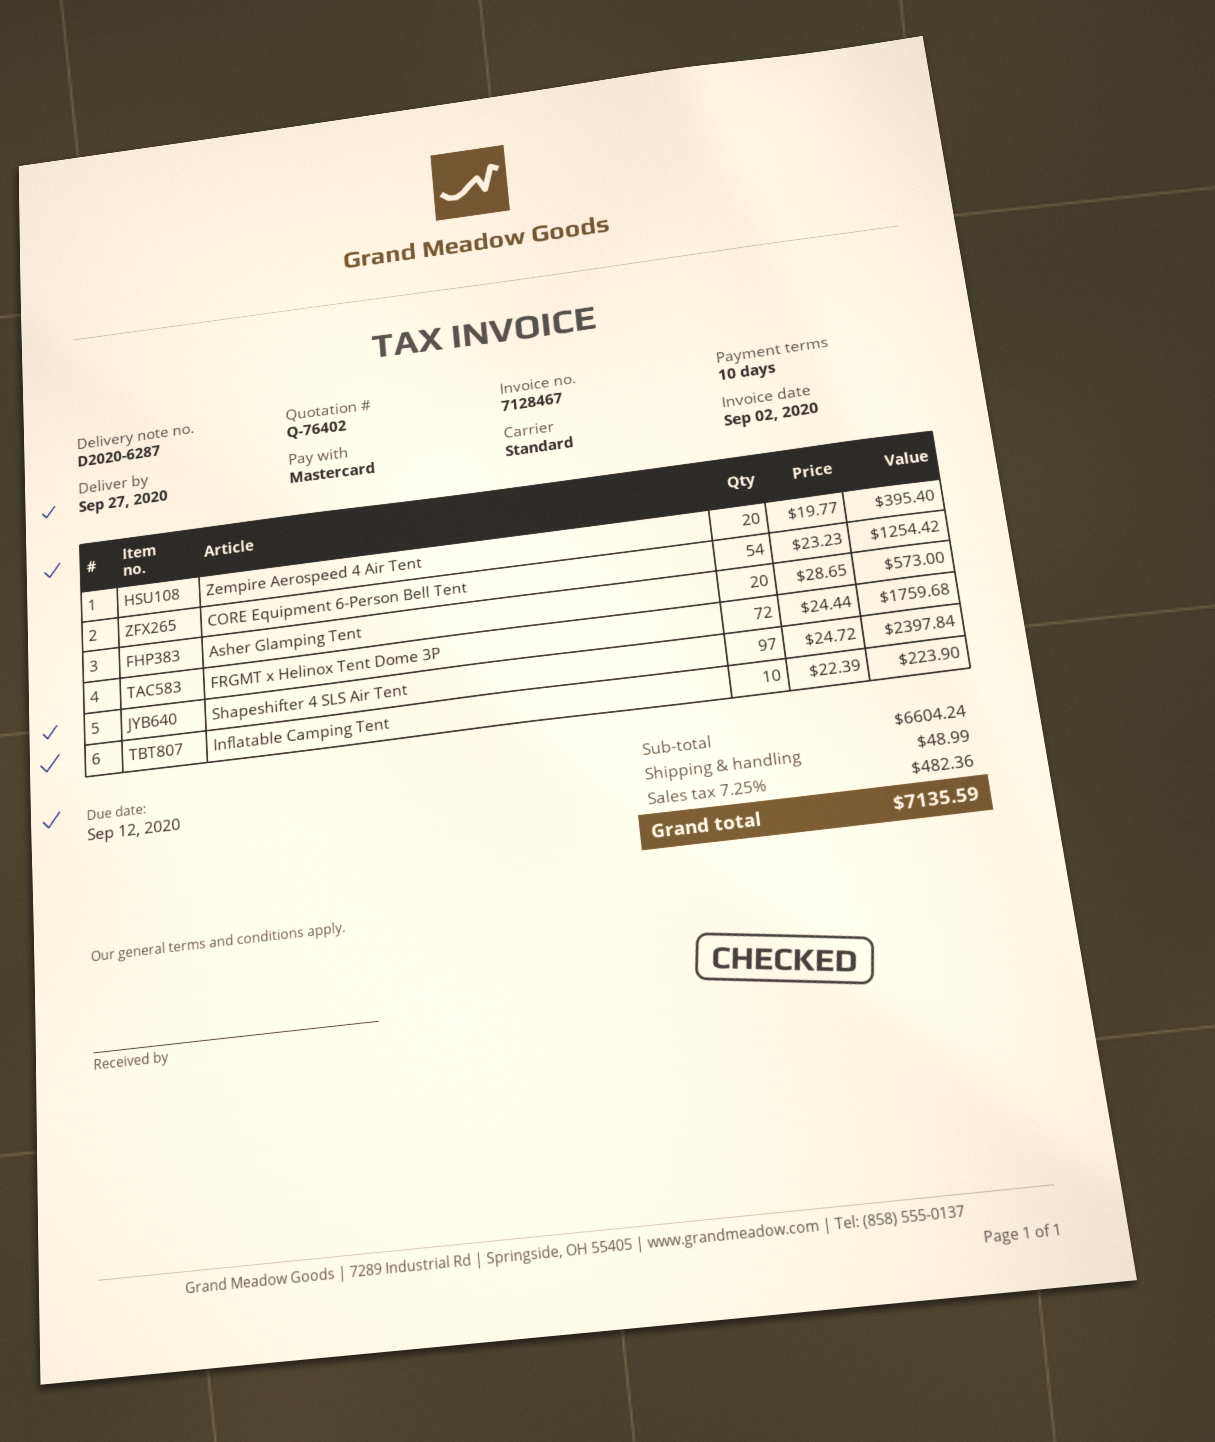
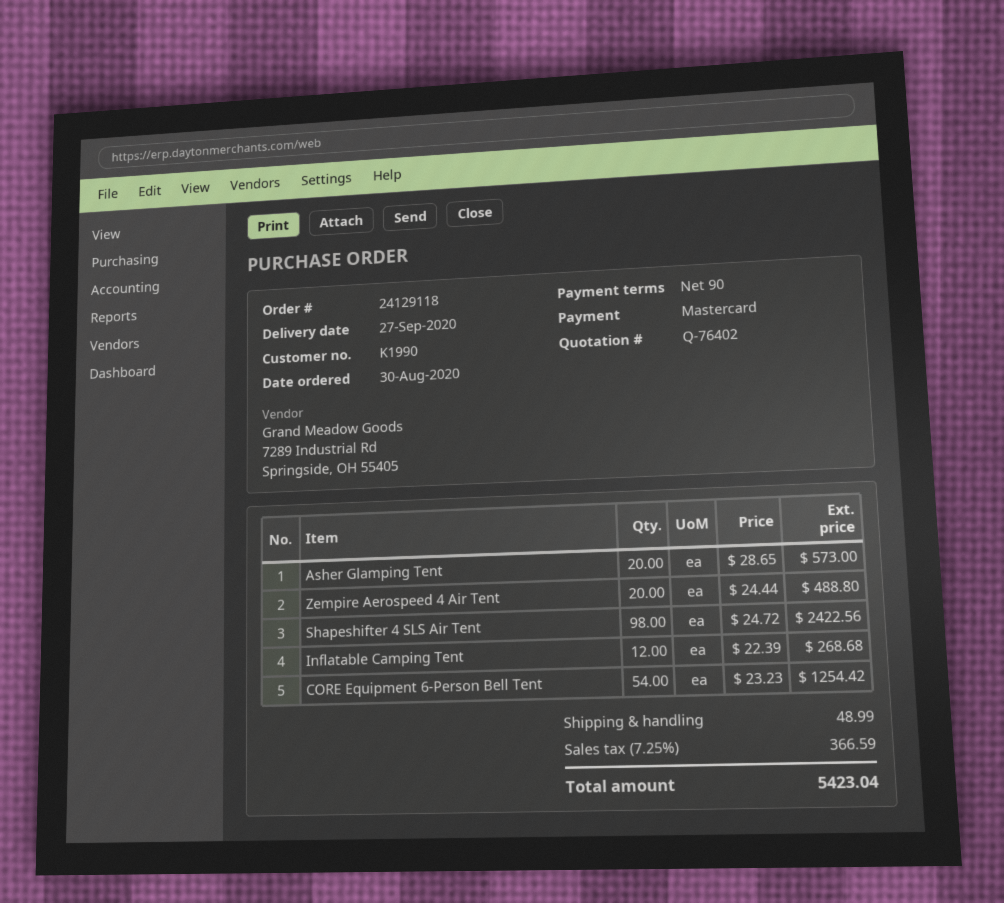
payment terms: 10 days -> 90 days
Zempire Aerospeed 4 Air Tent: 20 x 19.77 = 395.40 -> 20 x 24.44 = 488.80
FRGMT x Helinox Tent Dome 3P: 72 x 24.44 = 1759.68 -> none
Shapeshifter 4 SLS Air Tent: 97 x 24.72 = 2397.84 -> 98 x 24.72 = 2422.56
Inflatable Camping Tent: 10 x 22.39 = 223.90 -> 12 x 22.39 = 268.68
tax: 7.25% = 482.36 -> 7.25% = 366.59
total: 7135.59 -> 5423.04

